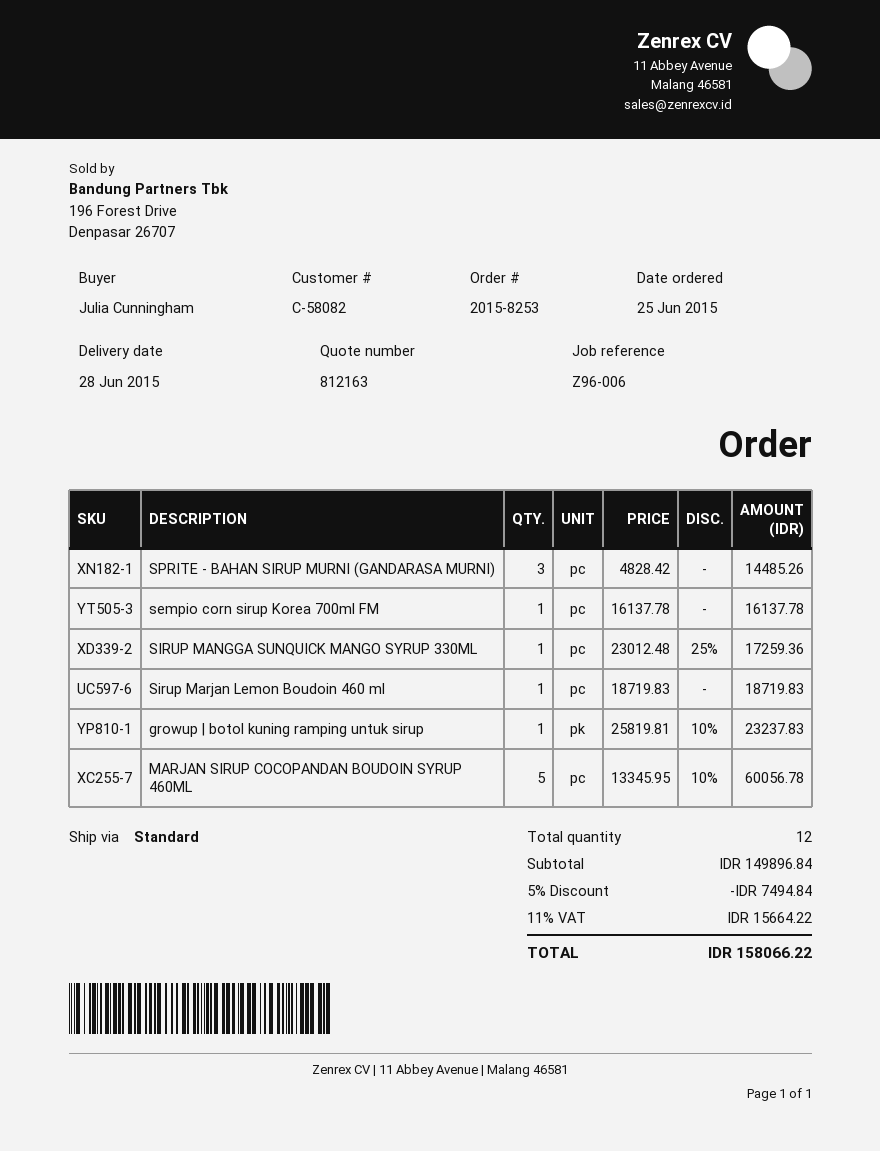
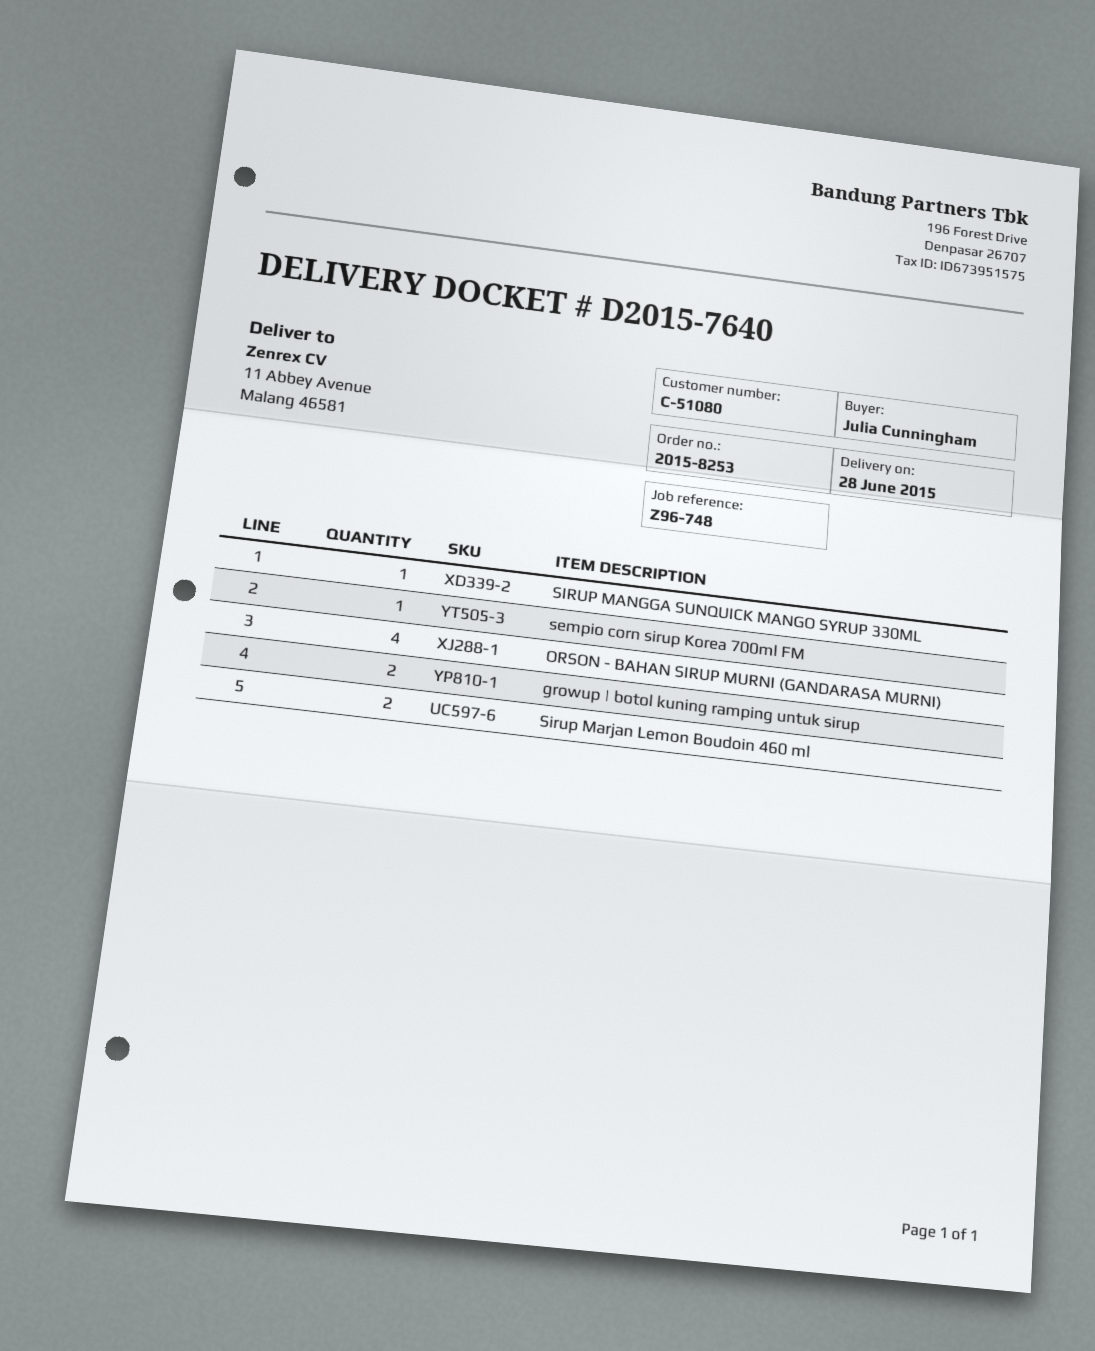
customer number: C-58082 -> C-51080
reference: Z96-006 -> Z96-748
SPRITE - BAHAN SIRUP MURNI (GANDARASA MURNI): 3 -> none
Sirup Marjan Lemon Boudoin 460 ml: 1 -> 2
growup | botol kuning ramping untuk sirup: 1 -> 2
MARJAN SIRUP COCOPANDAN BOUDOIN SYRUP 460ML: 5 -> none
ORSON - BAHAN SIRUP MURNI (GANDARASA MURNI): none -> 4

